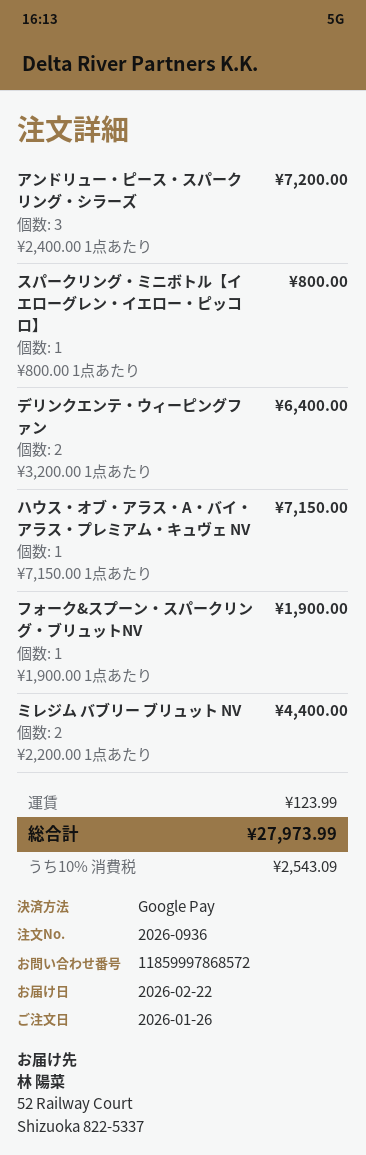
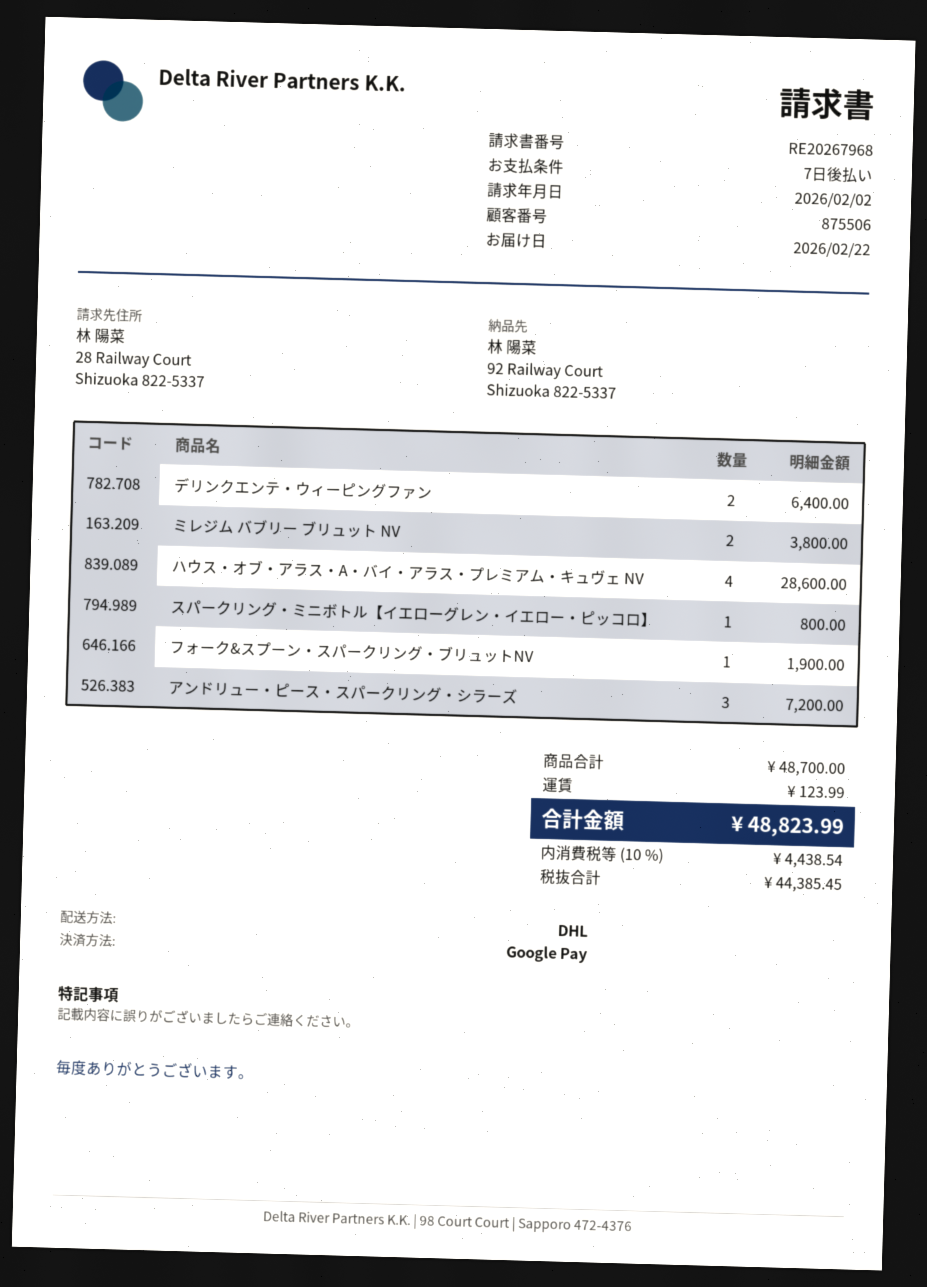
ship to: 52 Railway Court, Shizuoka 822-5337 -> 92 Railway Court, Shizuoka 822-5337
ハウス・オブ・アラス・A・バイ・アラス・プレミアム・キュヴェ NV: 1 for 7150.00 -> 4 for 28600.00
ミレジム バブリー ブリュット NV: 2 for 4400.00 -> 2 for 3800.00
tax: 10% = 2543.09 -> 10% = 4438.54
total: 27973.99 -> 48823.99

